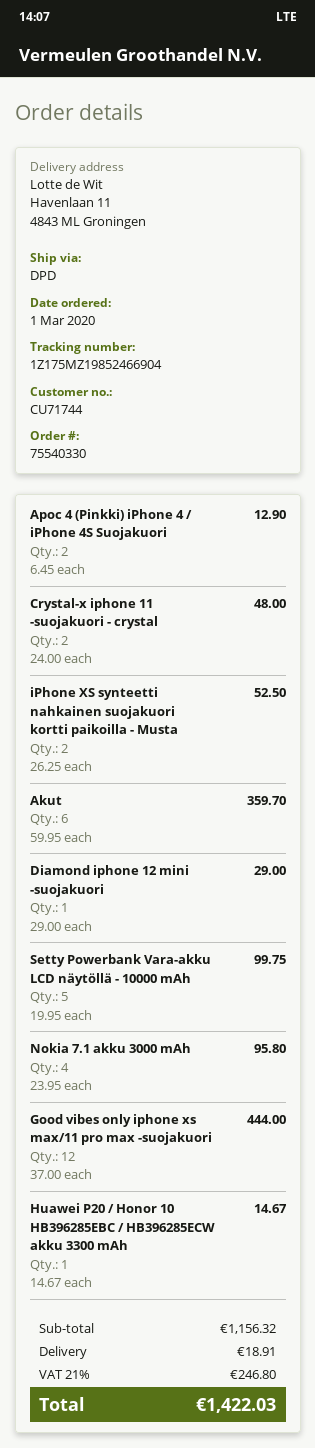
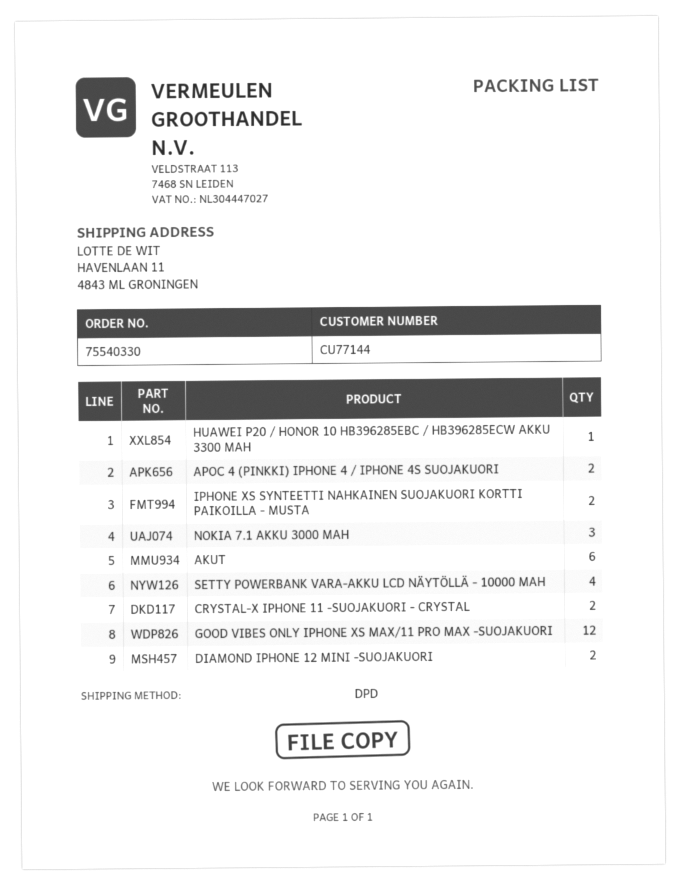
customer number: CU71744 -> CU77144
Diamond iphone 12 mini -suojakuori: 1 -> 2
Setty Powerbank Vara-akku LCD näytöllä - 10000 mAh: 5 -> 4
Nokia 7.1 akku 3000 mAh: 4 -> 3

